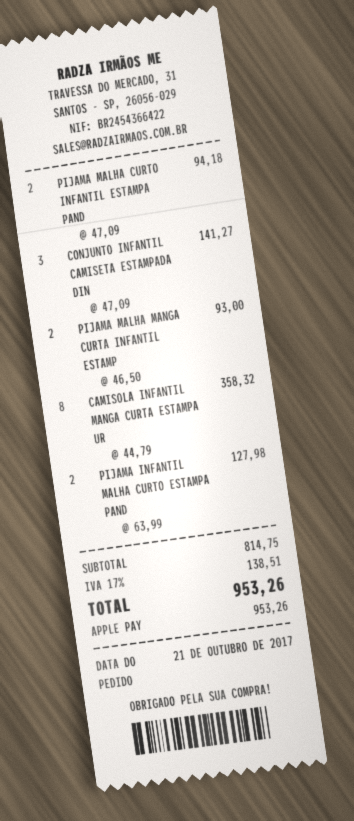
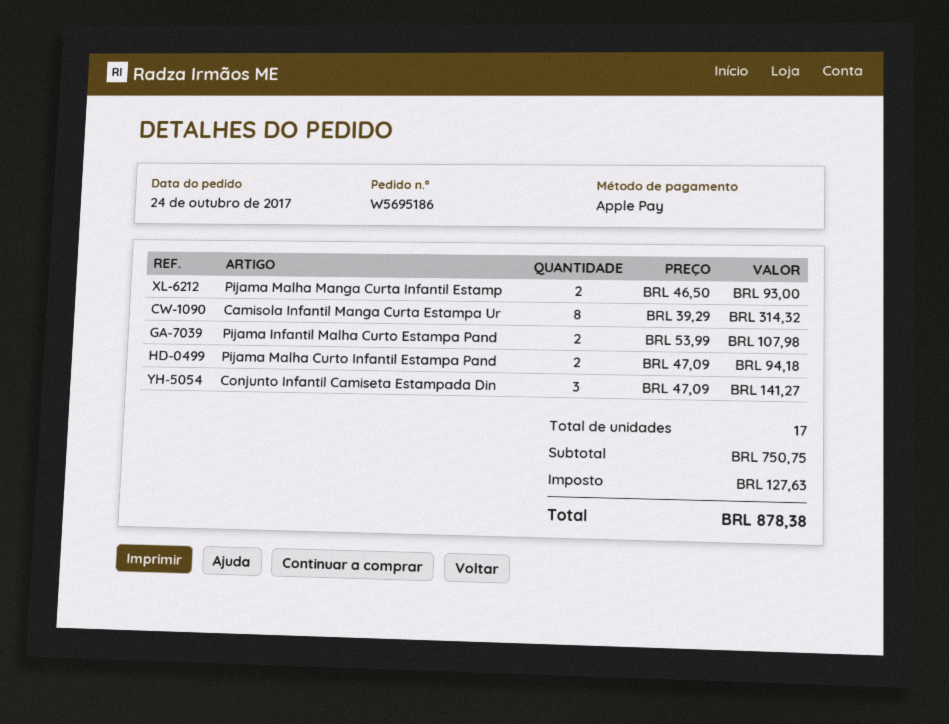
order date: 2017-10-21 -> 2017-10-24
CAMISOLA INFANTIL MANGA CURTA ESTAMPA UR: 8 x 44.79 = 358.32 -> 8 x 39.29 = 314.32
PIJAMA INFANTIL MALHA CURTO ESTAMPA PAND: 2 x 63.99 = 127.98 -> 2 x 53.99 = 107.98
subtotal: 814.75 -> 750.75
tax: 138.51 -> 127.63
total: 953.26 -> 878.38

